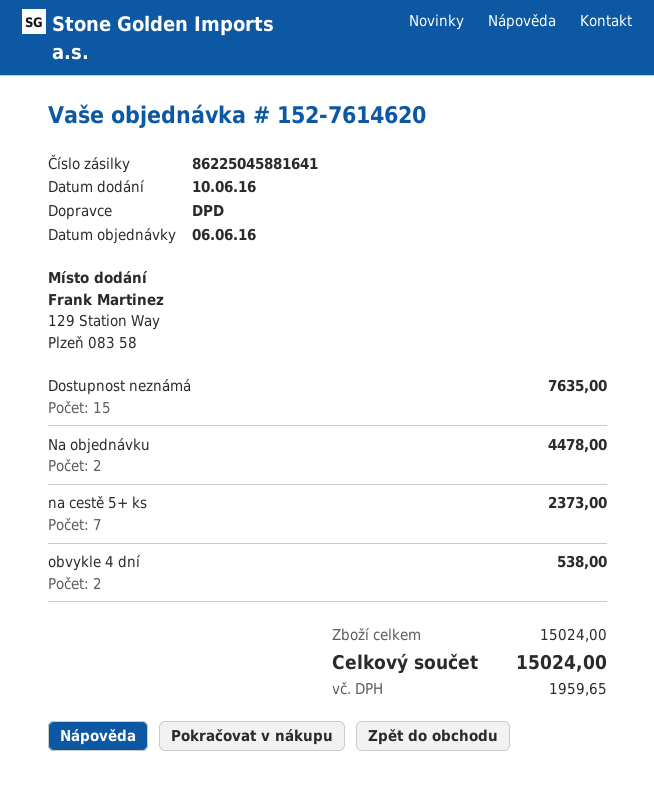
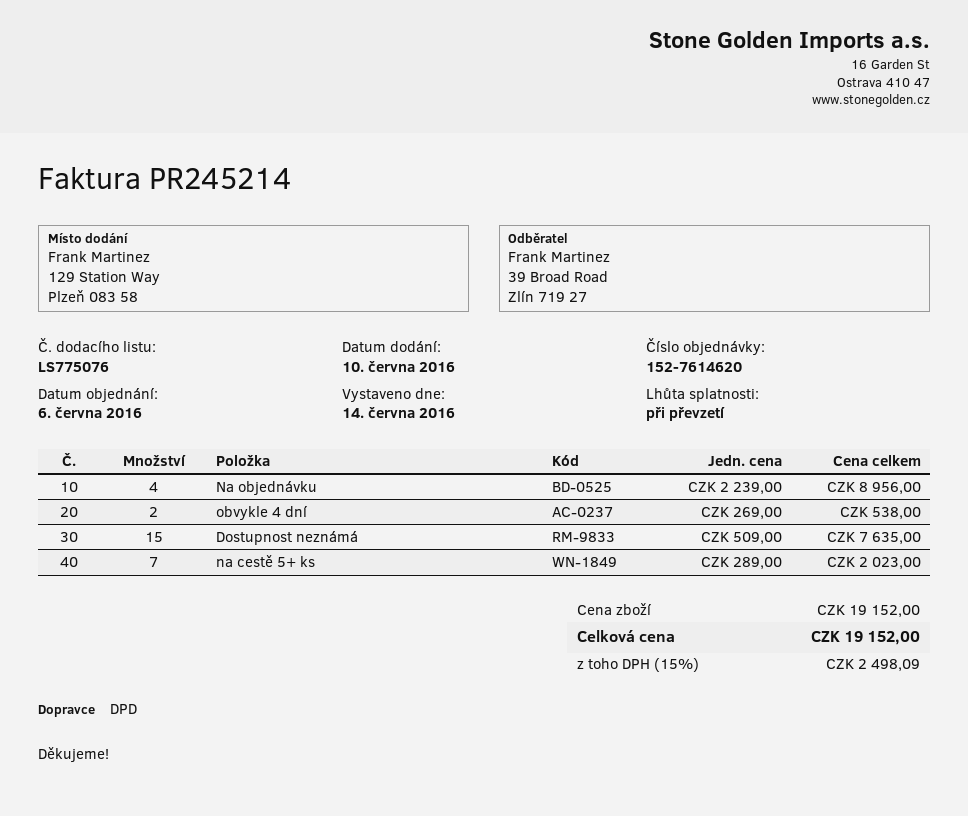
Na objednávku: 2 for 4478.00 -> 4 for 8956.00
na cestě 5+ ks: 7 for 2373.00 -> 7 for 2023.00
subtotal: 15024.00 -> 19152.00
tax: 1959.65 -> 2498.09
total: 15024.00 -> 19152.00

